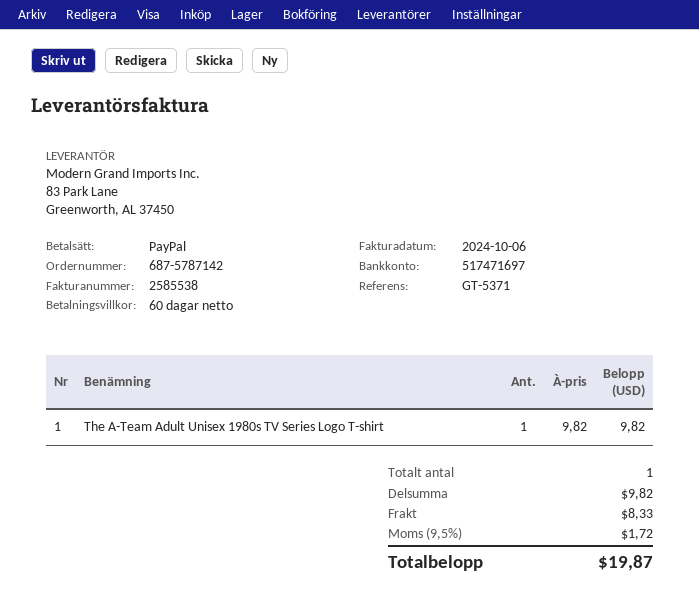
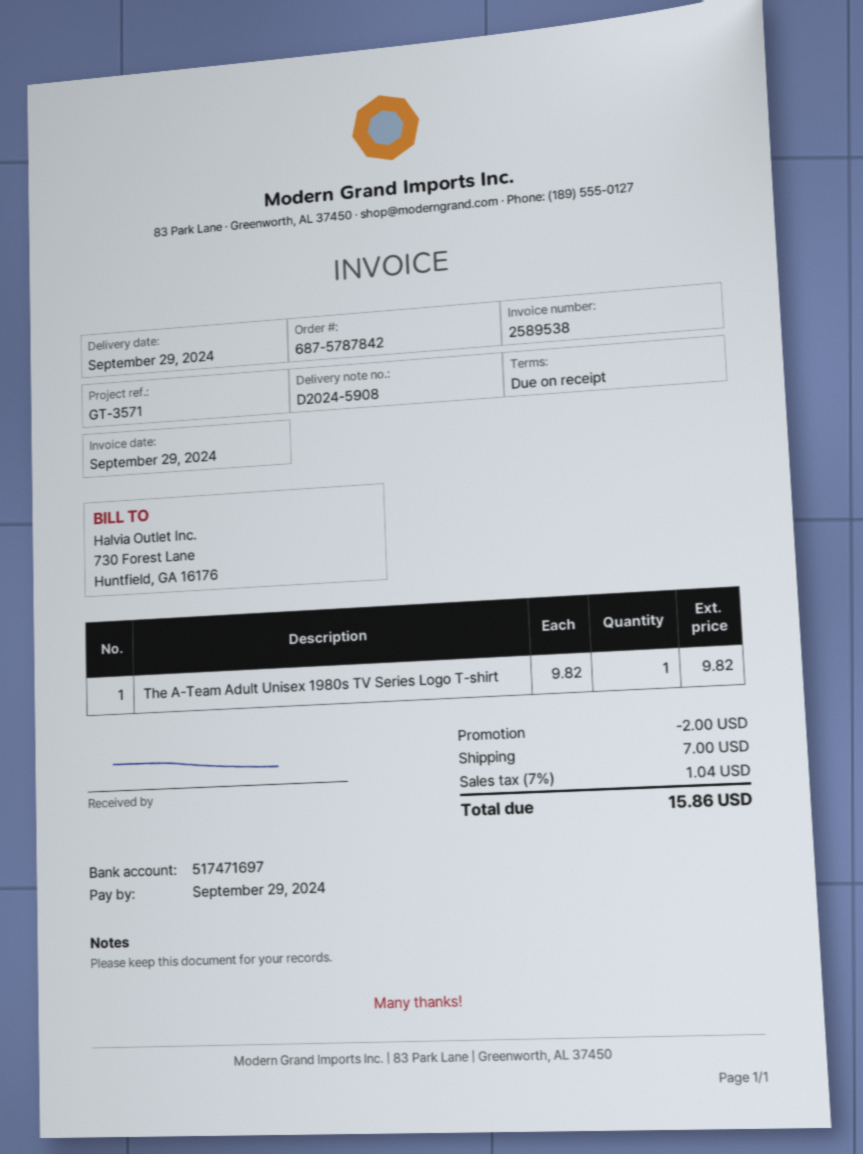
order number: 687-5787142 -> 687-5787842
invoice number: 2585538 -> 2589538
invoice date: 2024-10-06 -> 2024-09-29
payment terms: 60 days -> on receipt
reference: GT-5371 -> GT-3571
discount: none -> 2.00
shipping: 8.33 -> 7.00
tax: 9.5% = 1.72 -> 7% = 1.04
total: 19.87 -> 15.86

